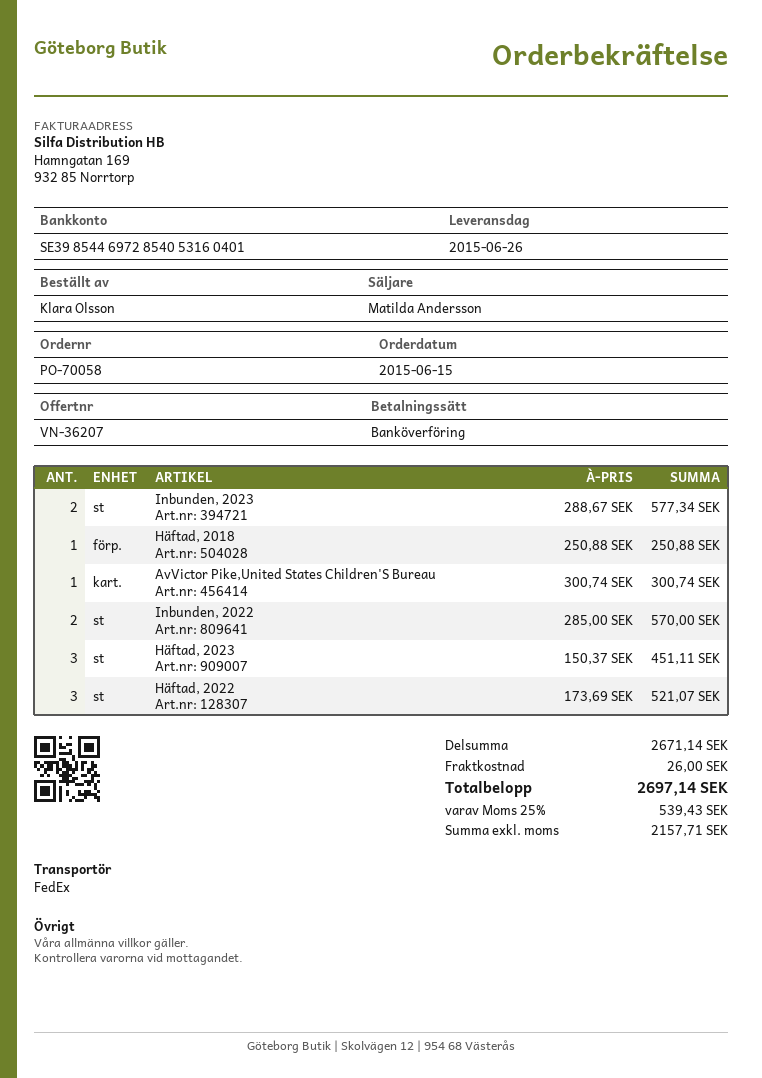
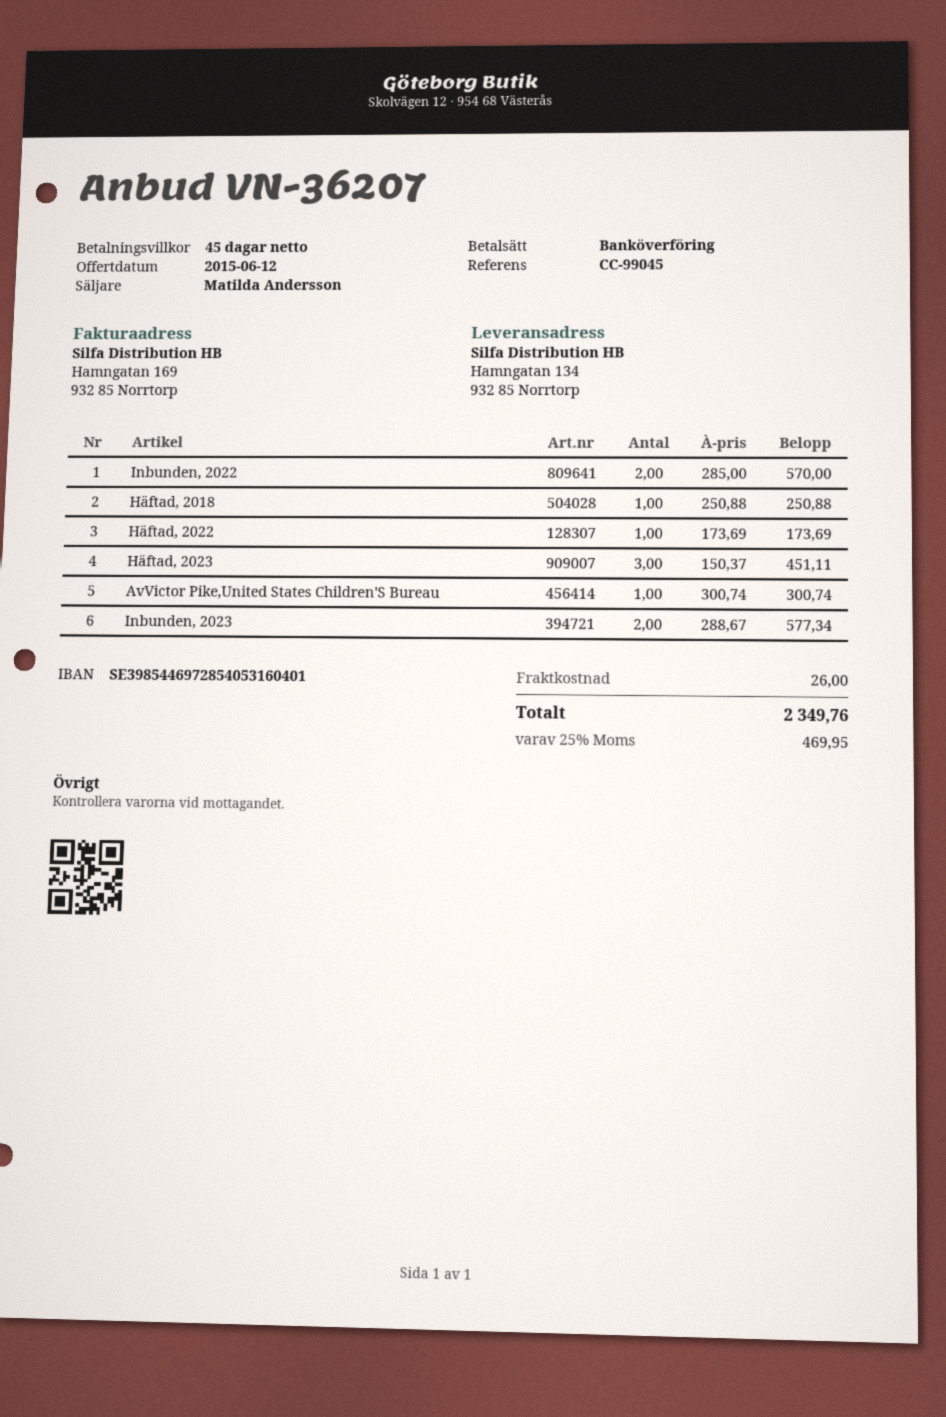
Häftad, 2022: 3 x 173.69 = 521.07 -> 1 x 173.69 = 173.69
tax: 25% = 539.43 -> 25% = 469.95
total: 2697.14 -> 2349.76

